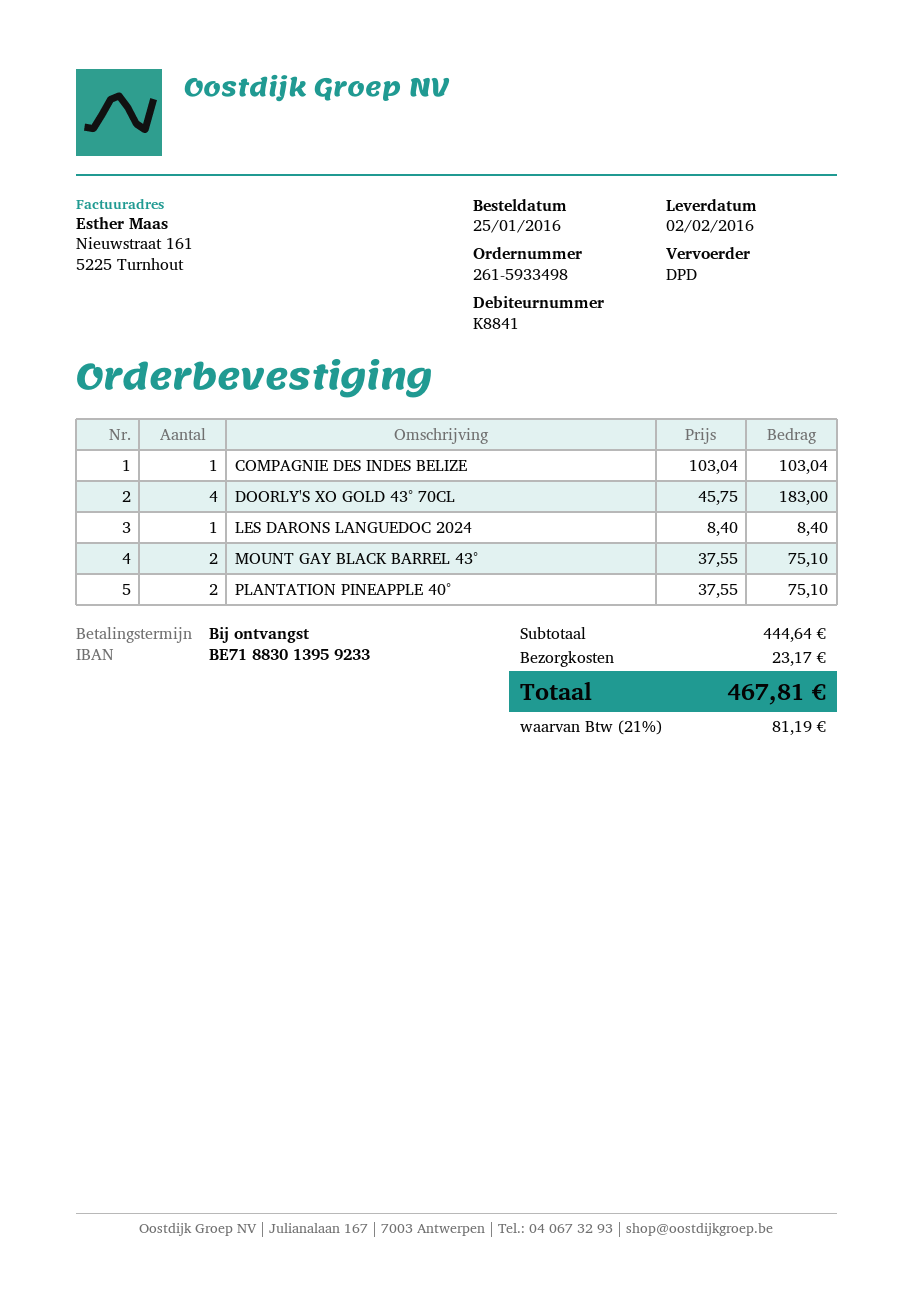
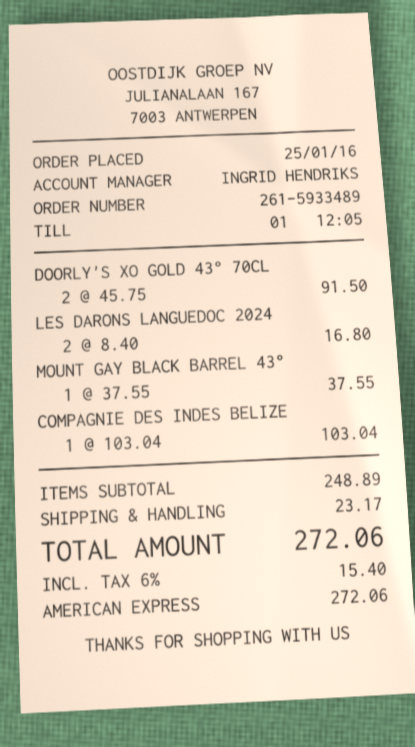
order number: 261-5933498 -> 261-5933489
DOORLY'S XO GOLD 43° 70CL: 4 x 45.75 = 183.00 -> 2 x 45.75 = 91.50
LES DARONS LANGUEDOC 2024: 1 x 8.40 = 8.40 -> 2 x 8.40 = 16.80
MOUNT GAY BLACK BARREL 43°: 2 x 37.55 = 75.10 -> 1 x 37.55 = 37.55
PLANTATION PINEAPPLE 40°: 2 x 37.55 = 75.10 -> none
subtotal: 444.64 -> 248.89
tax: 21% = 81.19 -> 6% = 15.40
total: 467.81 -> 272.06

